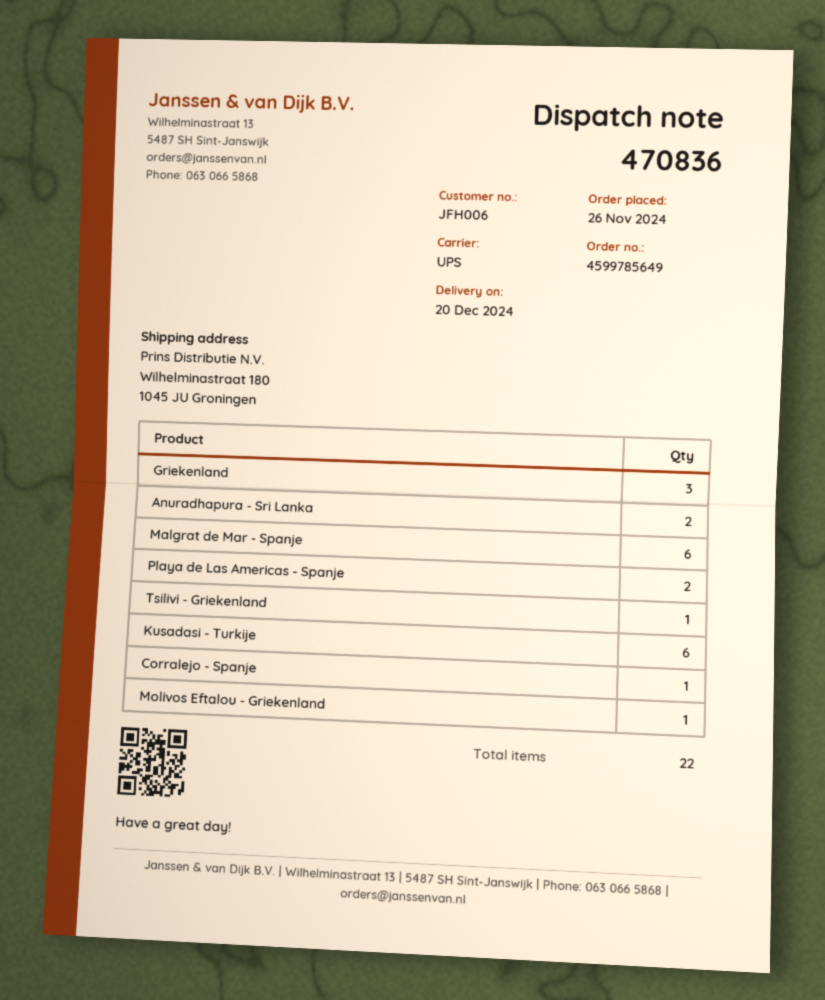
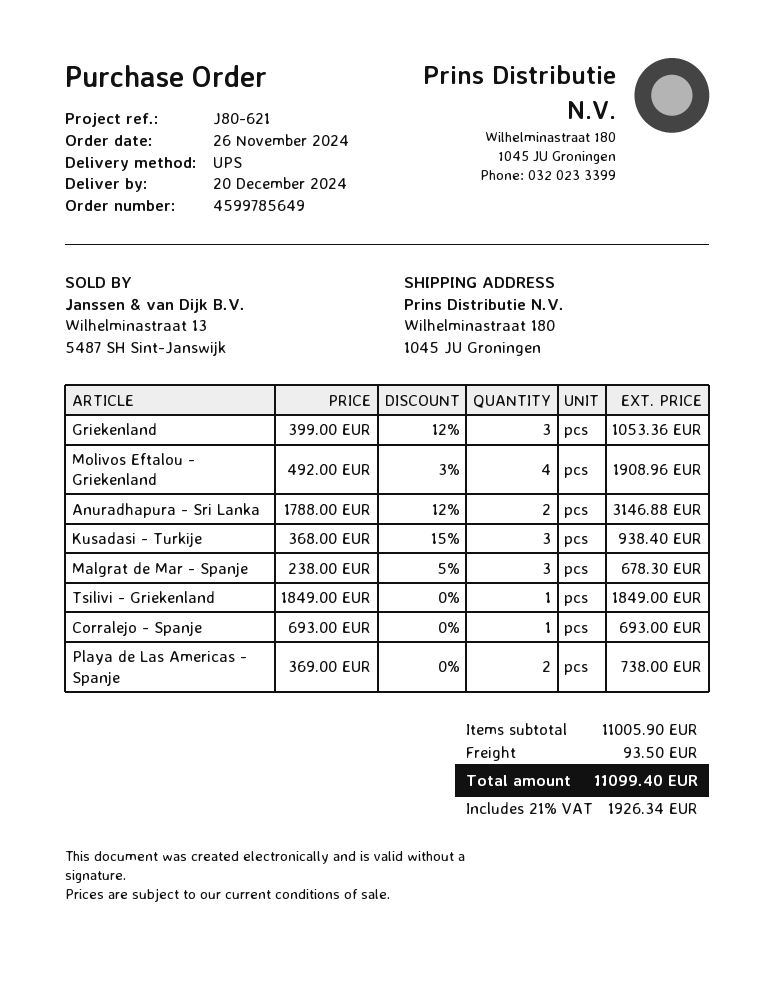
Malgrat de Mar - Spanje: 6 -> 3
Kusadasi - Turkije: 6 -> 3
Molivos Eftalou - Griekenland: 1 -> 4

